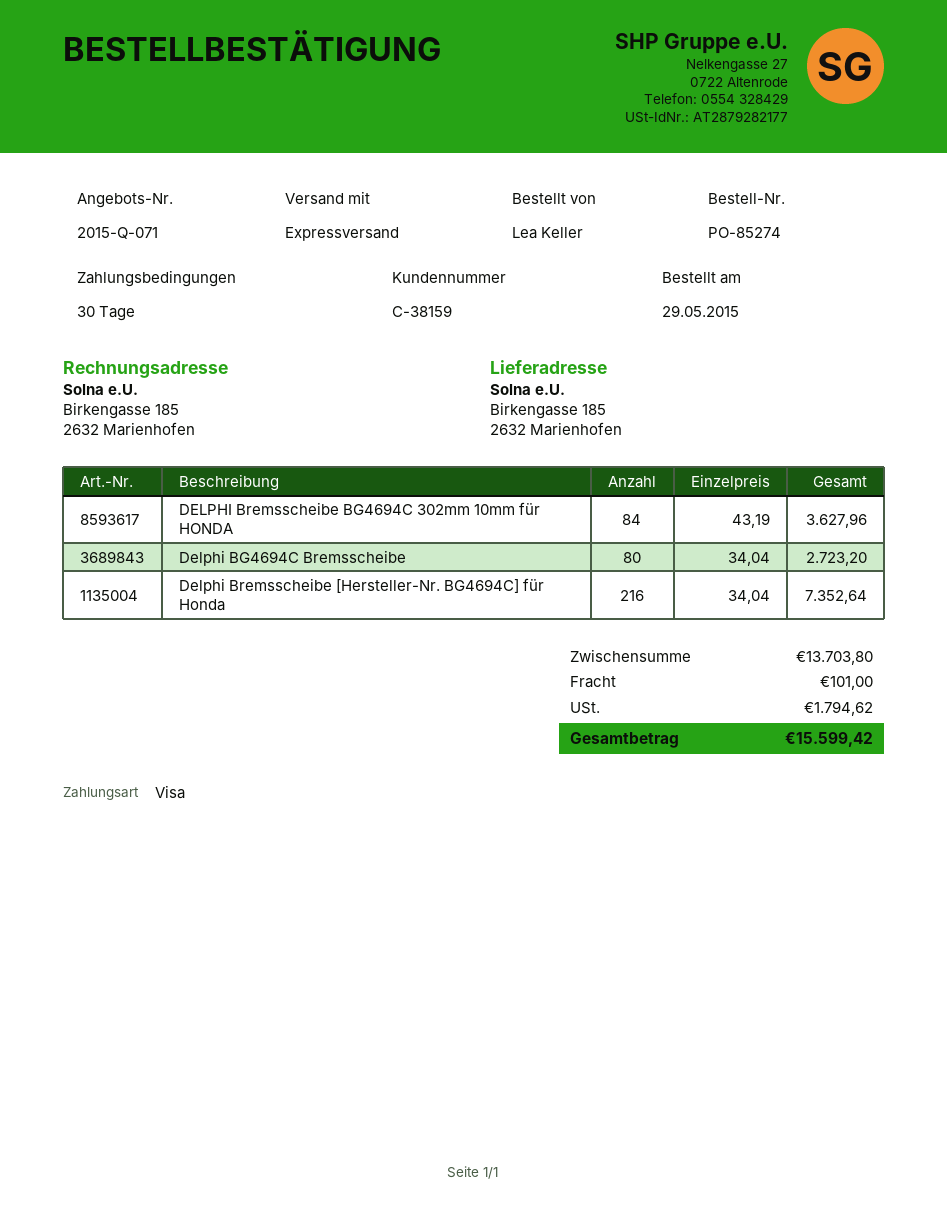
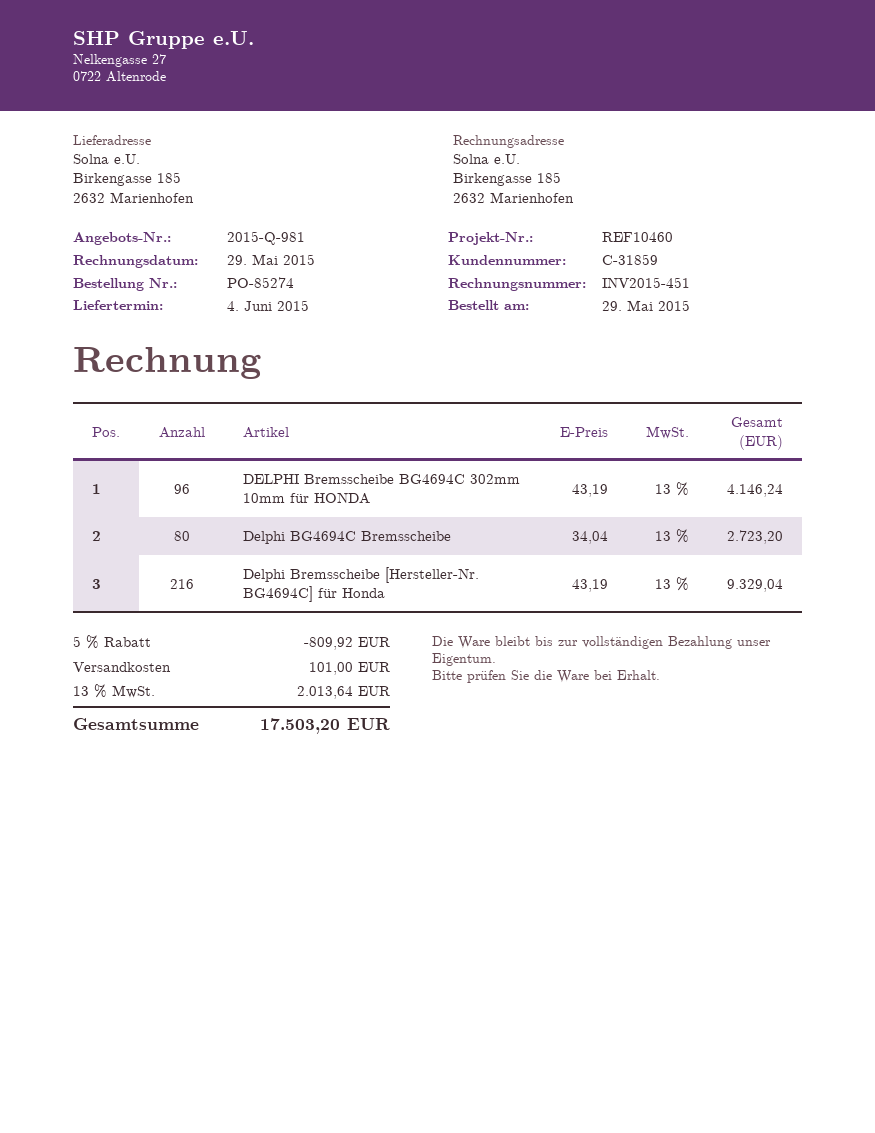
quote number: 2015-Q-071 -> 2015-Q-981
customer number: C-38159 -> C-31859
DELPHI Bremsscheibe BG4694C 302mm 10mm für HONDA: 84 x 43.19 = 3627.96 -> 96 x 43.19 = 4146.24
Delphi Bremsscheibe [Hersteller-Nr. BG4694C] für Honda: 216 x 34.04 = 7352.64 -> 216 x 43.19 = 9329.04
discount: none -> 5% = 809.92
tax: 1794.62 -> 2013.64
total: 15599.42 -> 17503.20

